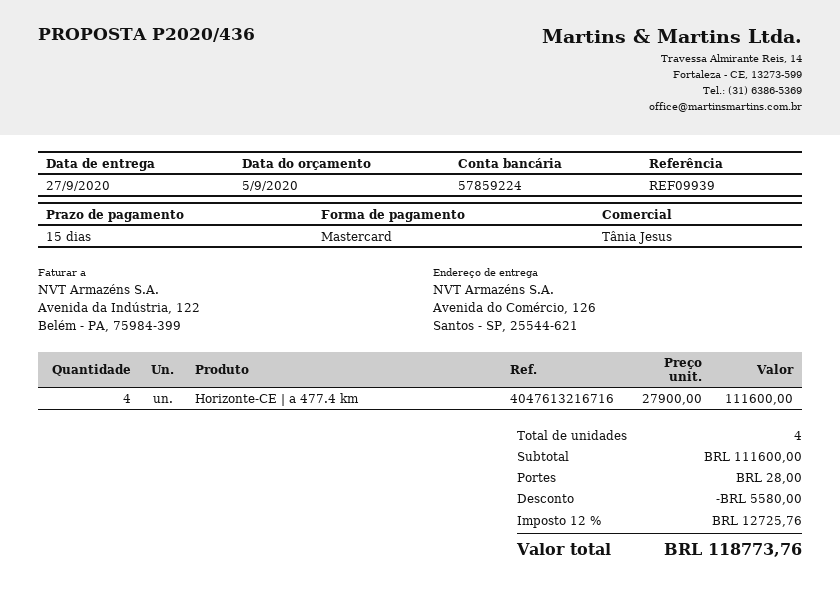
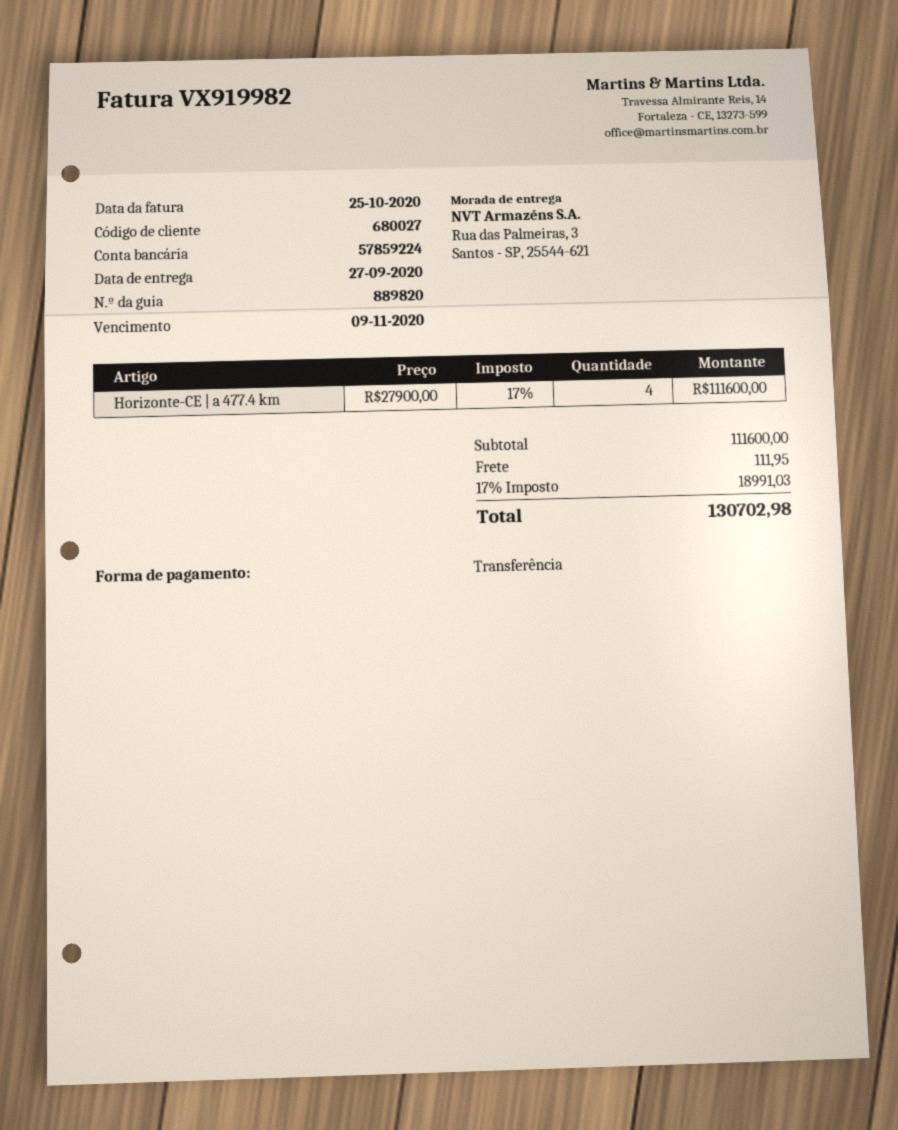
payment method: Mastercard -> bank transfer
ship to: Avenida do Comércio, 126, Santos - SP, 25544-621 -> Rua das Palmeiras, 3, Santos - SP, 25544-621
discount: 5580.00 -> none
shipping: 28.00 -> 111.95
tax: 12% = 12725.76 -> 17% = 18991.03
total: 118773.76 -> 130702.98

